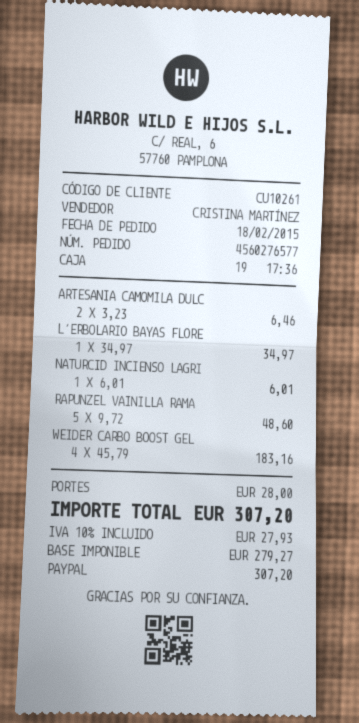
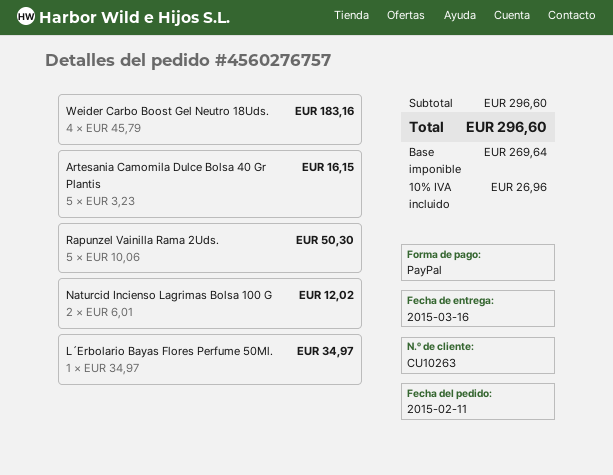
order number: 4560276577 -> 4560276757
order date: 2015-02-18 -> 2015-02-11
customer number: CU10261 -> CU10263
ARTESANIA CAMOMILA DULC: 2 x 3.23 = 6.46 -> 5 x 3.23 = 16.15
NATURCID INCIENSO LAGRI: 1 x 6.01 = 6.01 -> 2 x 6.01 = 12.02
RAPUNZEL VAINILLA RAMA: 5 x 9.72 = 48.60 -> 5 x 10.06 = 50.30
shipping: 28.00 -> none
net: 279.27 -> 269.64
tax: 10% = 27.93 -> 10% = 26.96
total: 307.20 -> 296.60

